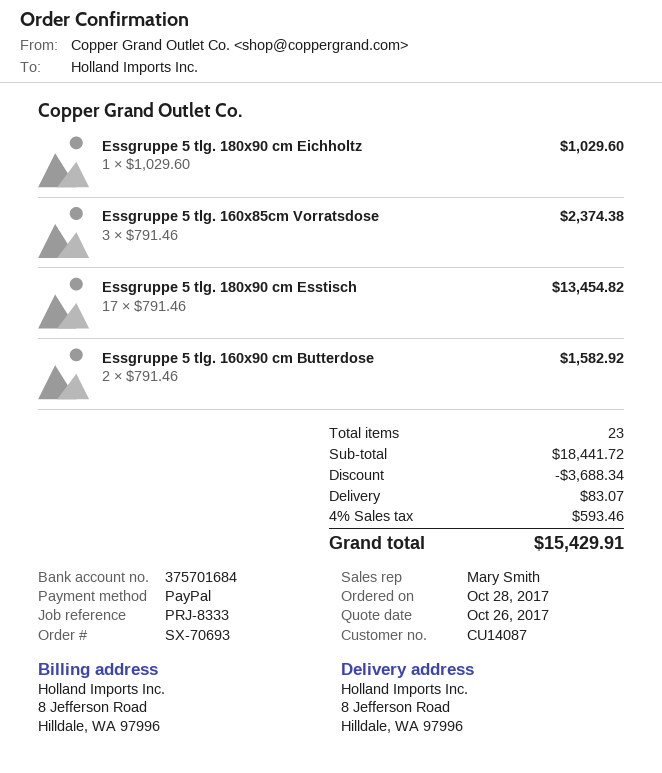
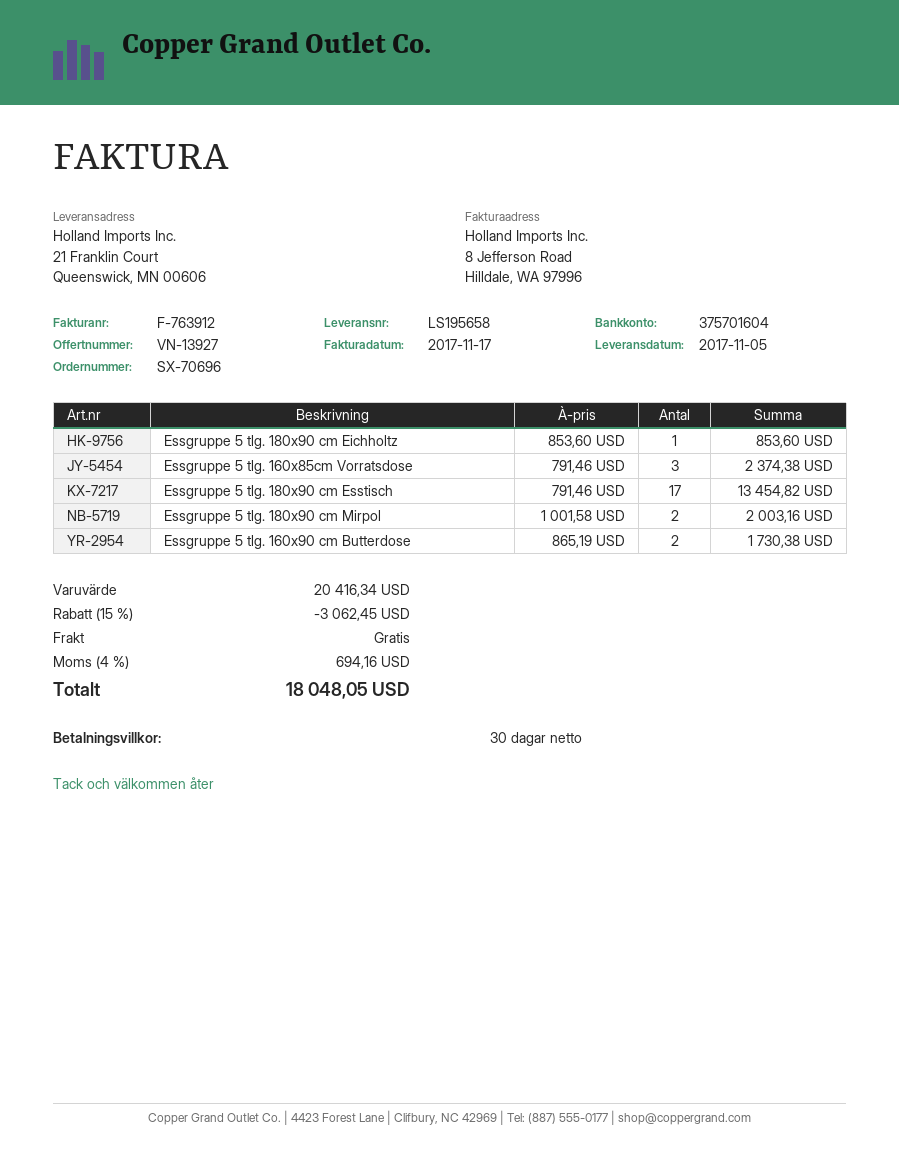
order number: SX-70693 -> SX-70696
bank account: 375701684 -> 375701604
ship to: 8 Jefferson Road, Hilldale, WA 97996 -> 21 Franklin Court, Queenswick, MN 00606
Essgruppe 5 tlg. 180x90 cm Eichholtz: 1 x 1029.60 = 1029.60 -> 1 x 853.60 = 853.60
Essgruppe 5 tlg. 160x90 cm Butterdose: 2 x 791.46 = 1582.92 -> 2 x 865.19 = 1730.38
Essgruppe 5 tlg. 180x90 cm Mirpol: none -> 2 x 1001.58 = 2003.16
subtotal: 18441.72 -> 20416.34
discount: 3688.34 -> 3062.45
shipping: 83.07 -> 0.00
tax: 4% = 593.46 -> 4% = 694.16
total: 15429.91 -> 18048.05

